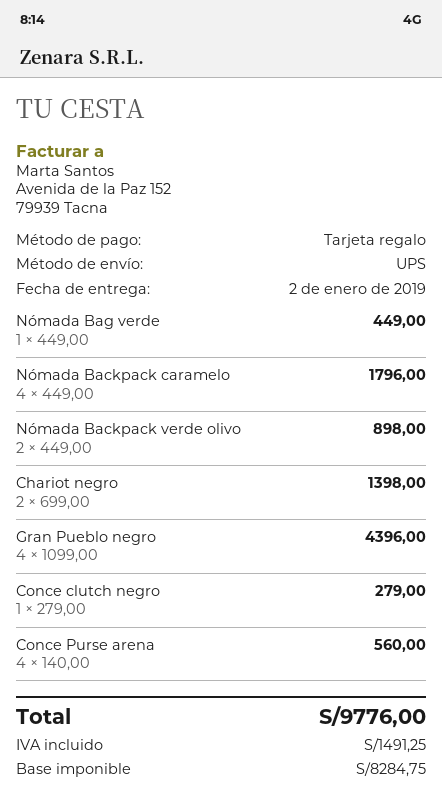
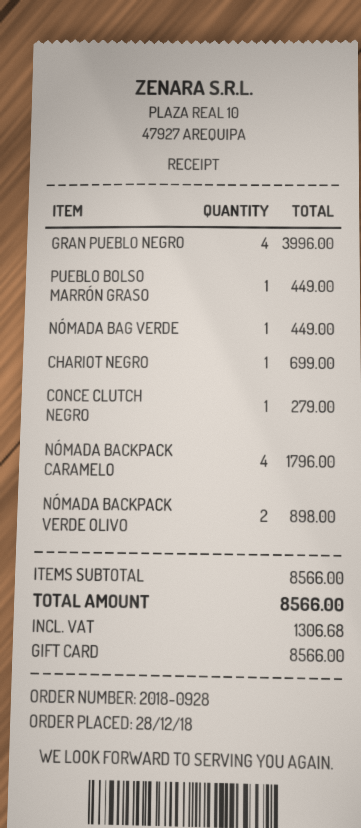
Chariot negro: 2 for 1398.00 -> 1 for 699.00
Gran Pueblo negro: 4 for 4396.00 -> 4 for 3996.00
Conce Purse arena: 4 for 560.00 -> none
PUEBLO BOLSO MARRÓN GRASO: none -> 1 for 449.00
tax: 1491.25 -> 1306.68
total: 9776.00 -> 8566.00

